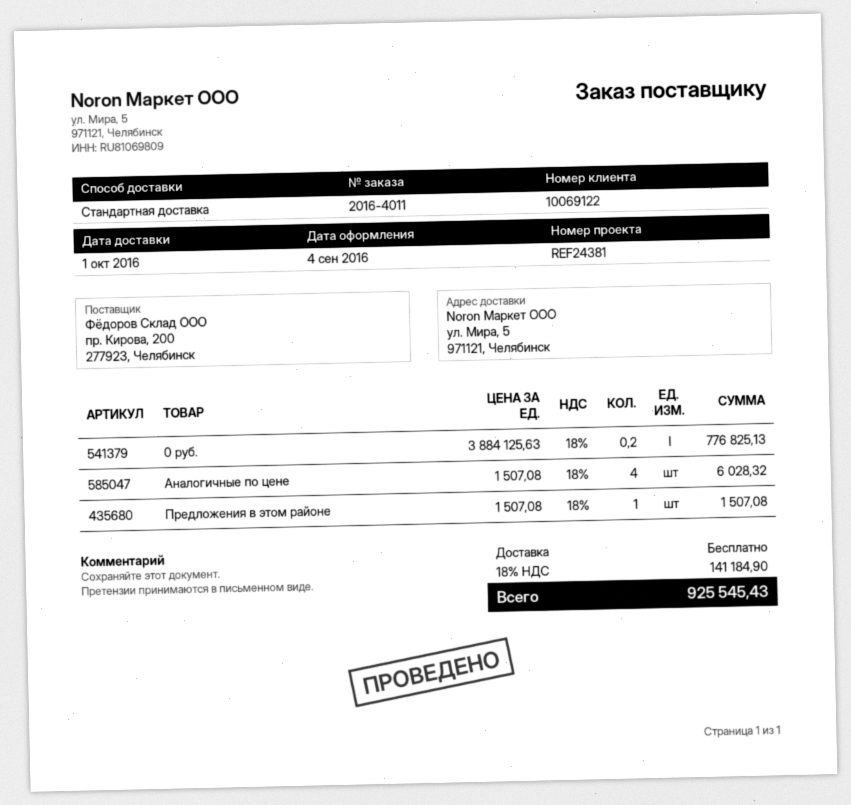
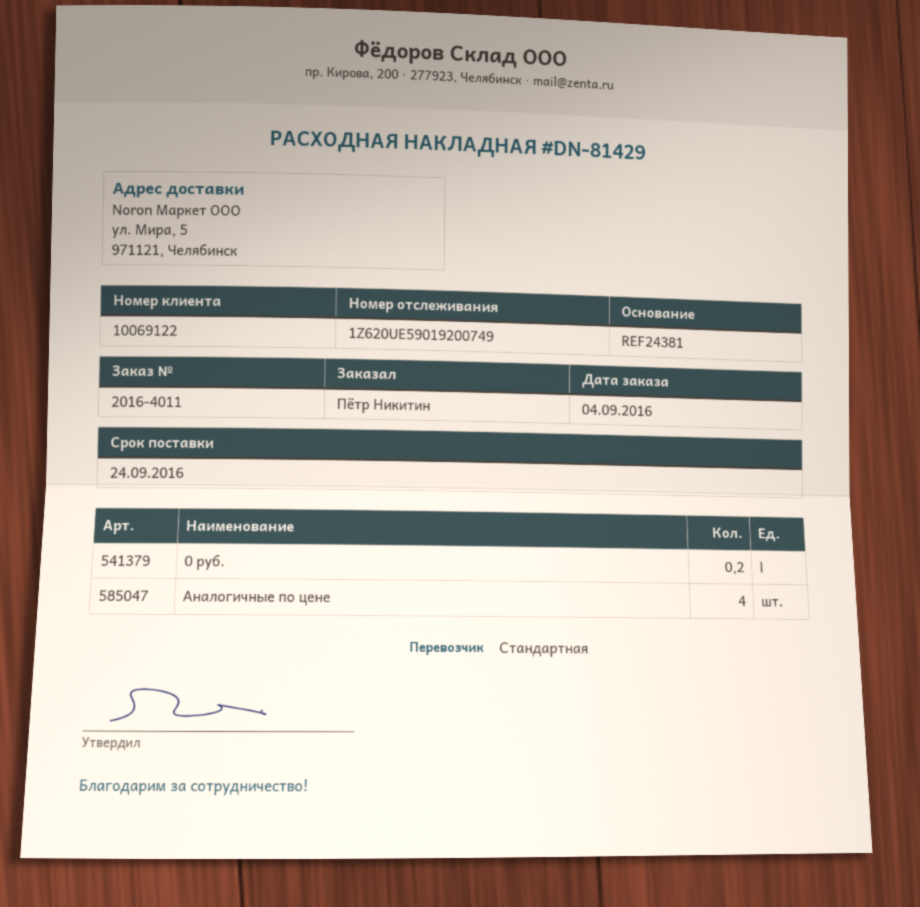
delivery date: 2016-10-01 -> 2016-09-24
Предложения в этом районе: 1 -> none

